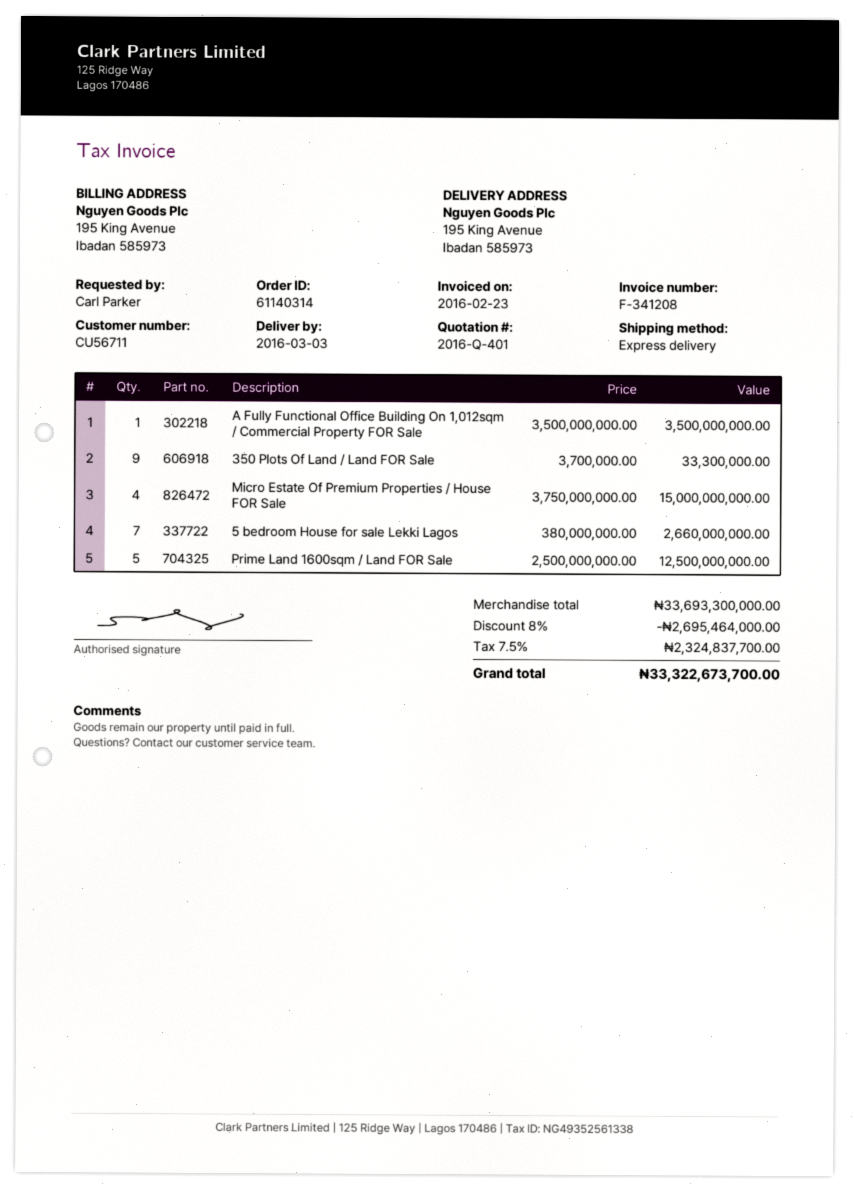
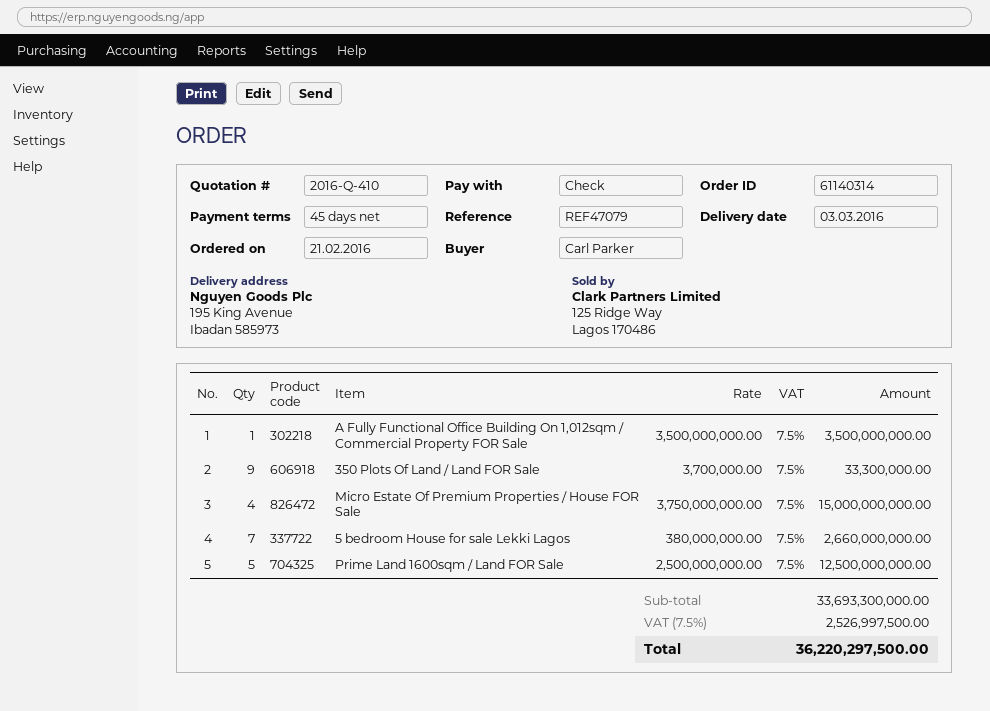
quote number: 2016-Q-401 -> 2016-Q-410
discount: 8% = 2695464000.00 -> none
tax: 7.5% = 2324837700.00 -> 7.5% = 2526997500.00
total: 33322673700.00 -> 36220297500.00

